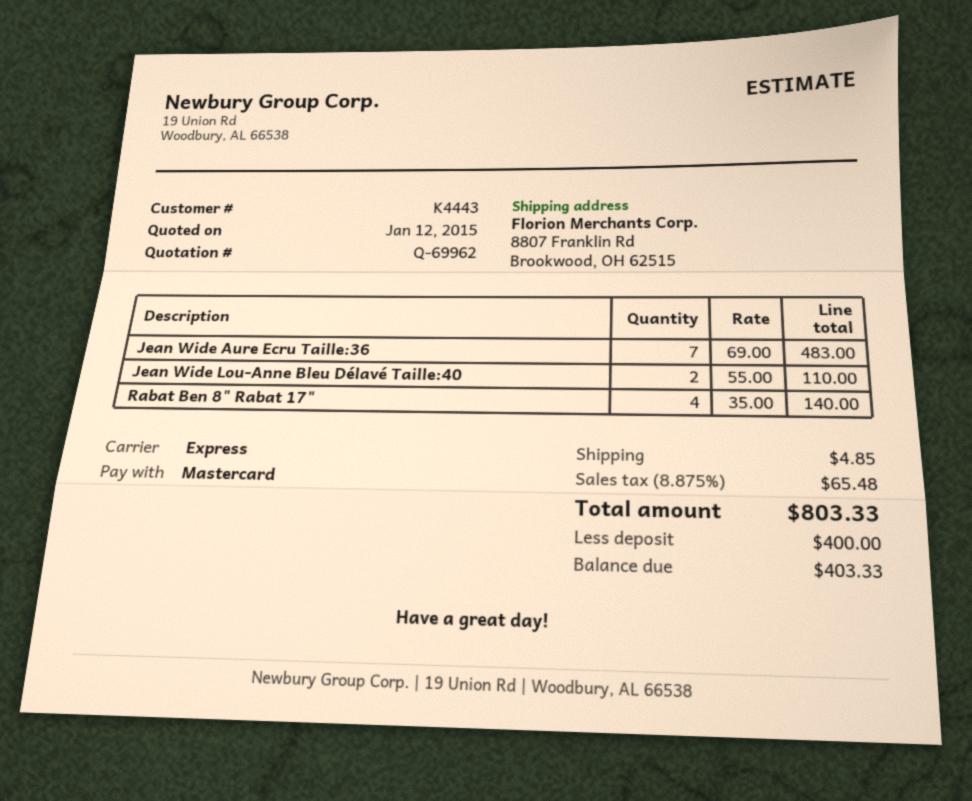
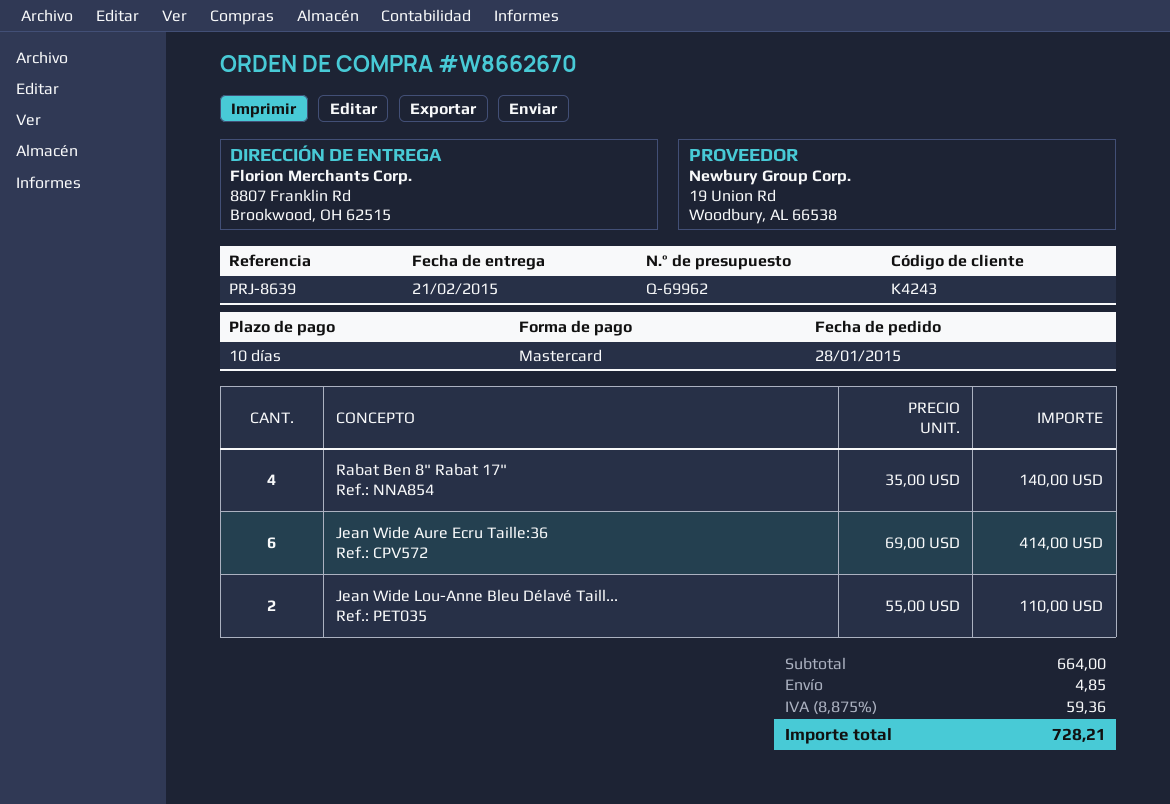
customer number: K4443 -> K4243
Jean Wide Aure Ecru Taille:36: 7 x 69.00 = 483.00 -> 6 x 69.00 = 414.00
tax: 8.875% = 65.48 -> 8.875% = 59.36
total: 803.33 -> 728.21

